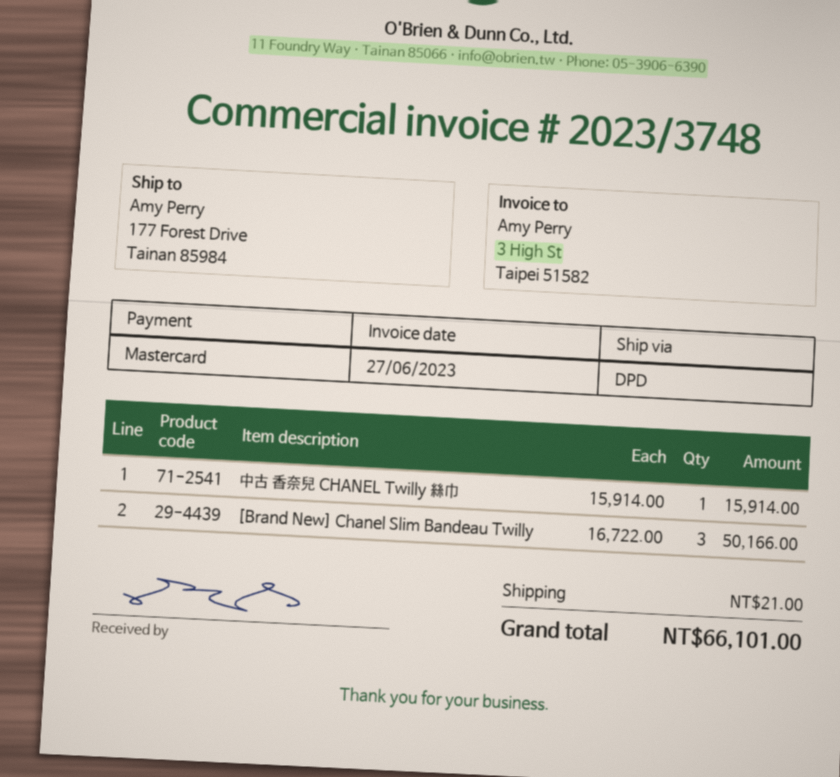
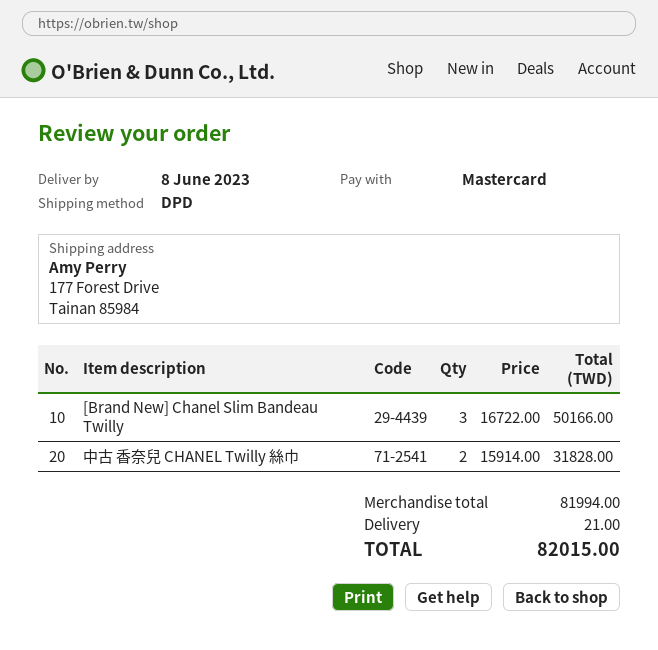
中古 香奈兒 CHANEL Twilly 絲巾: 1 x 15914.00 = 15914.00 -> 2 x 15914.00 = 31828.00
total: 66101.00 -> 82015.00

